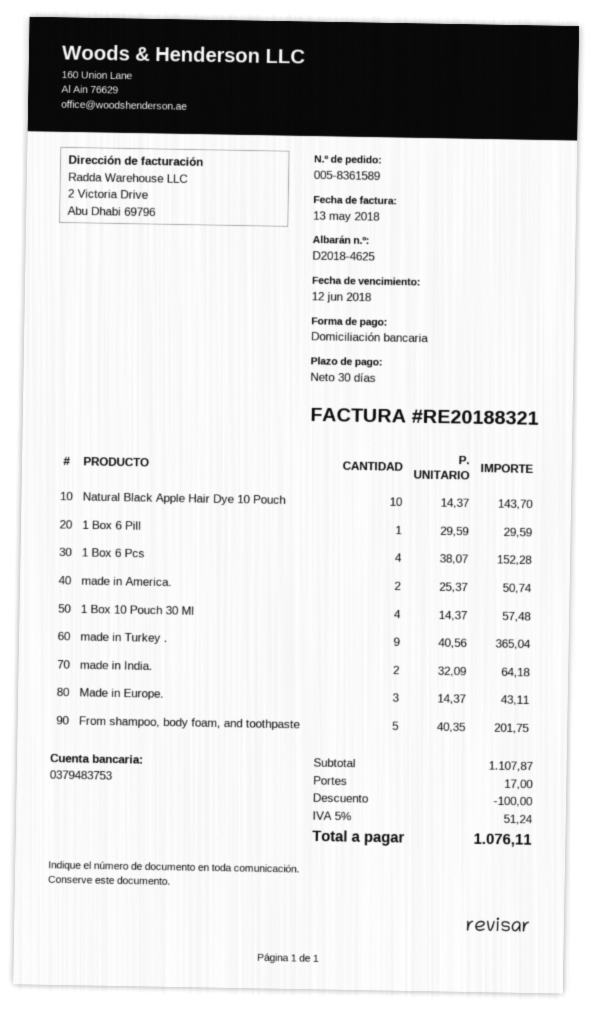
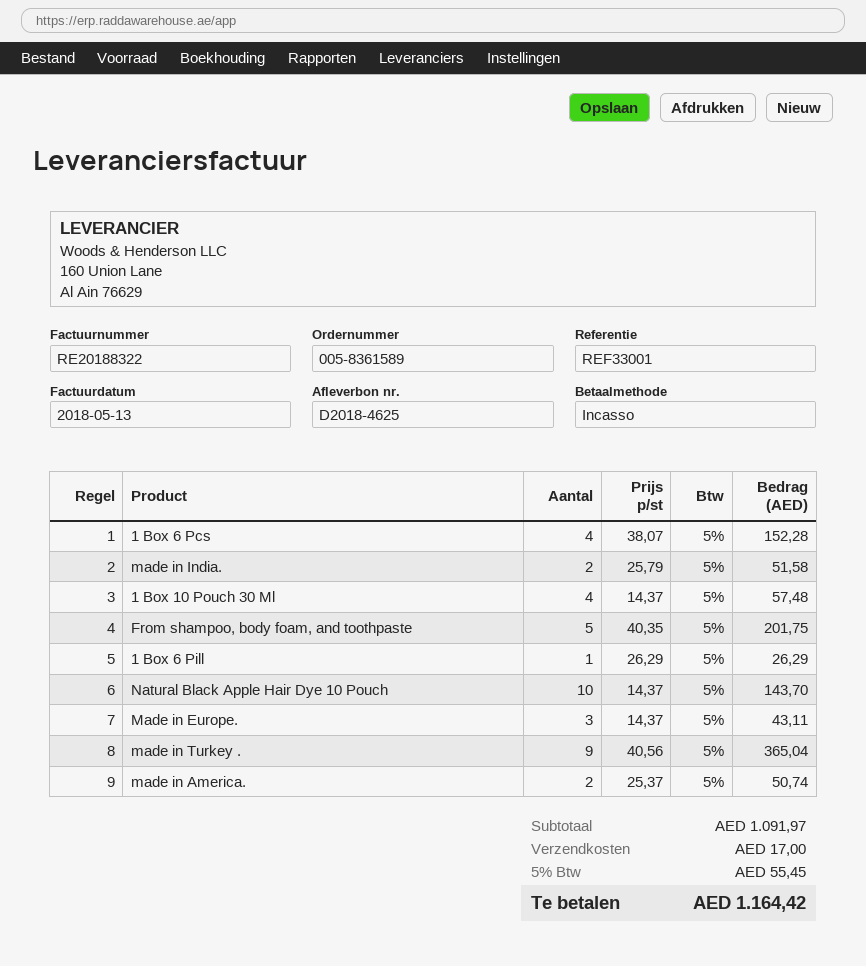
invoice number: RE20188321 -> RE20188322
1 Box 6 Pill: 1 x 29.59 = 29.59 -> 1 x 26.29 = 26.29
made in India.: 2 x 32.09 = 64.18 -> 2 x 25.79 = 51.58
subtotal: 1107.87 -> 1091.97
discount: 100.00 -> none
tax: 5% = 51.24 -> 5% = 55.45
total: 1076.11 -> 1164.42

